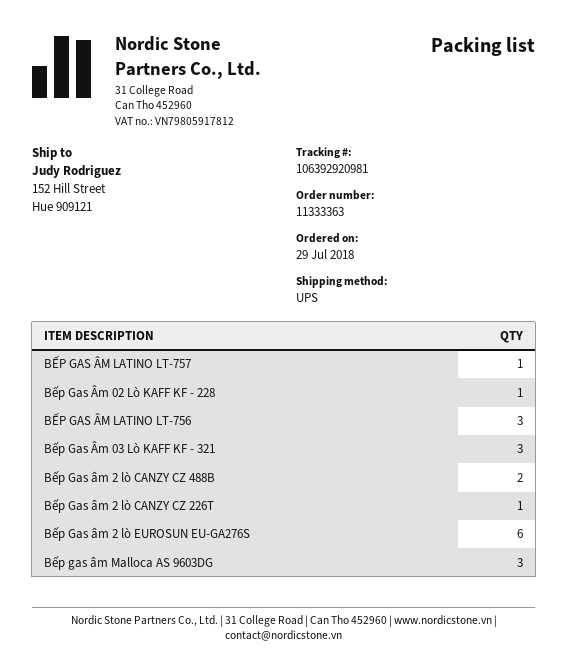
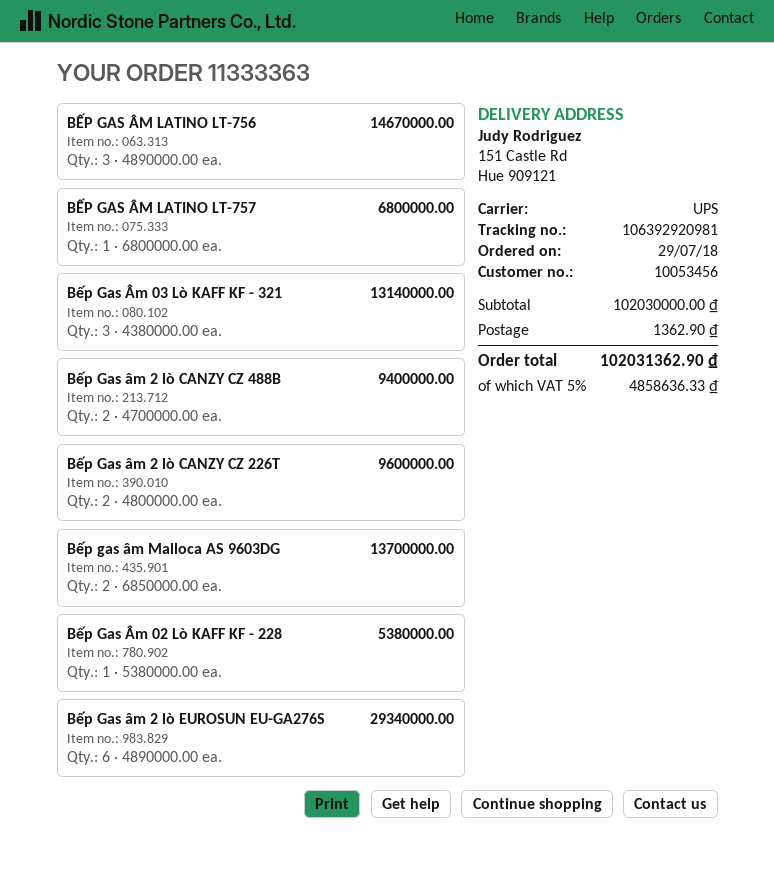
ship to: 152 Hill Street, Hue 909121 -> 151 Castle Rd, Hue 909121
Bếp Gas âm 2 lò CANZY CZ 226T: 1 -> 2
Bếp gas âm Malloca AS 9603DG: 3 -> 2

